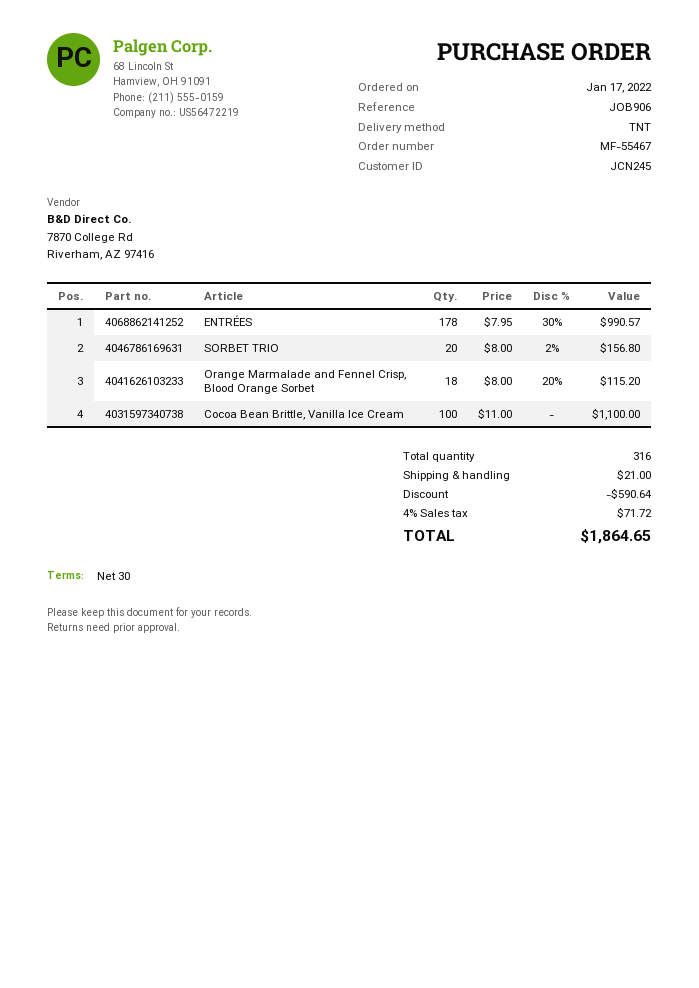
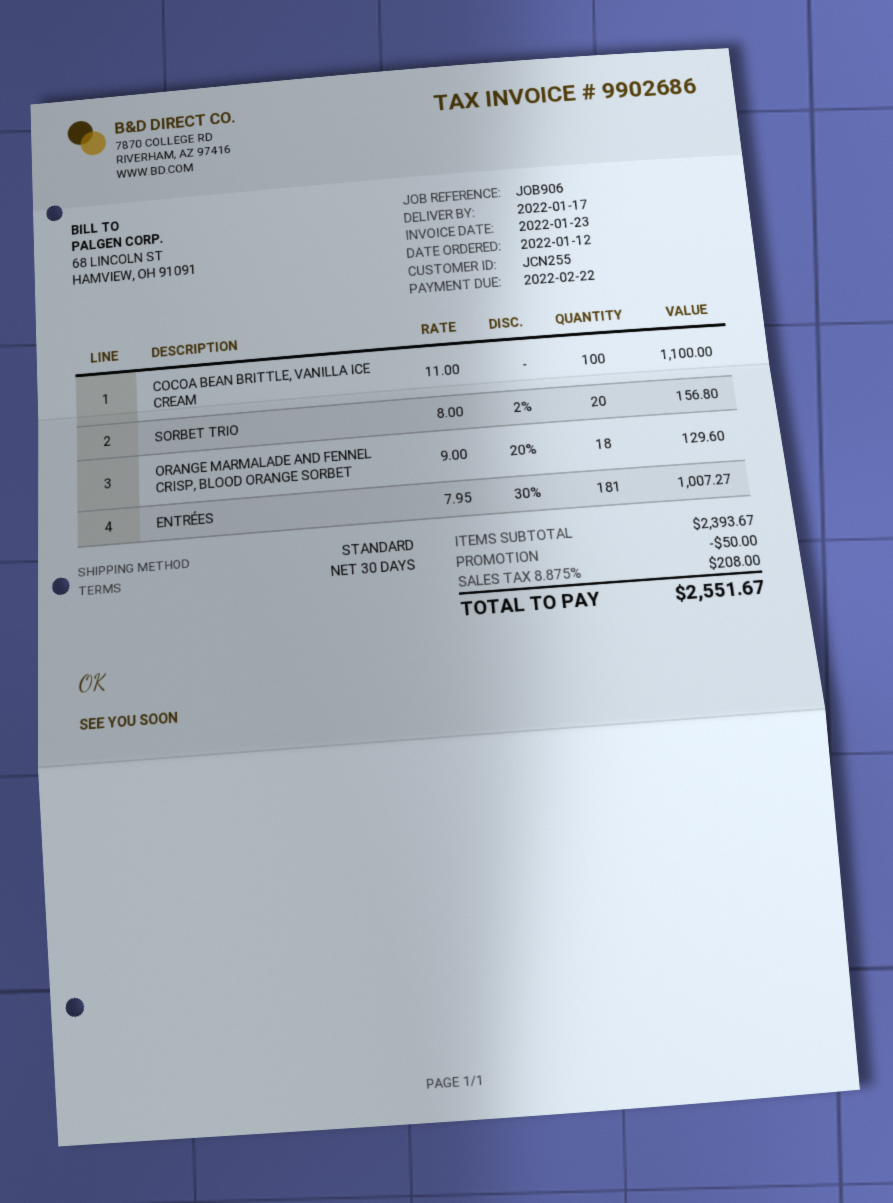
order date: 2022-01-17 -> 2022-01-12
customer number: JCN245 -> JCN255
shipping method: TNT -> standard
ENTRÉES: 178 x 7.95 - 30% = 990.57 -> 181 x 7.95 - 30% = 1007.27
Orange Marmalade and Fennel Crisp, Blood Orange Sorbet: 18 x 8.00 - 20% = 115.20 -> 18 x 9.00 - 20% = 129.60
discount: 590.64 -> 50.00
shipping: 21.00 -> none
tax: 4% = 71.72 -> 8.875% = 208.00
total: 1864.65 -> 2551.67

